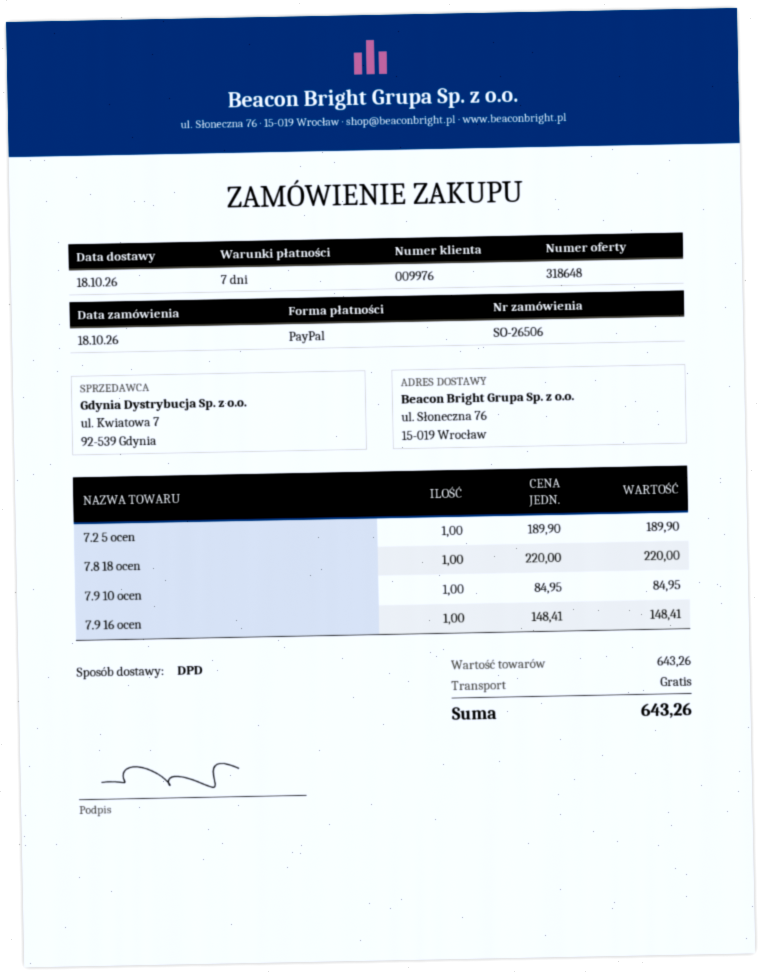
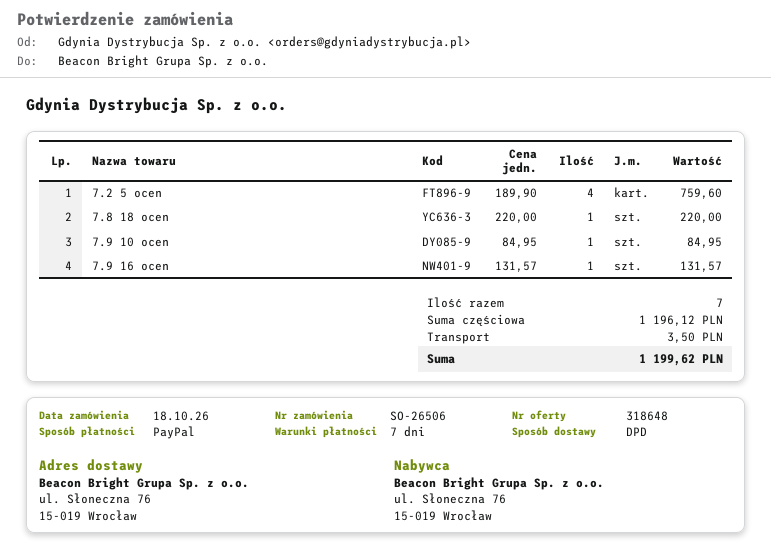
7.2 5 ocen: 1 x 189.90 = 189.90 -> 4 x 189.90 = 759.60
7.9 16 ocen: 1 x 148.41 = 148.41 -> 1 x 131.57 = 131.57
subtotal: 643.26 -> 1196.12
shipping: 0.00 -> 3.50
total: 643.26 -> 1199.62

